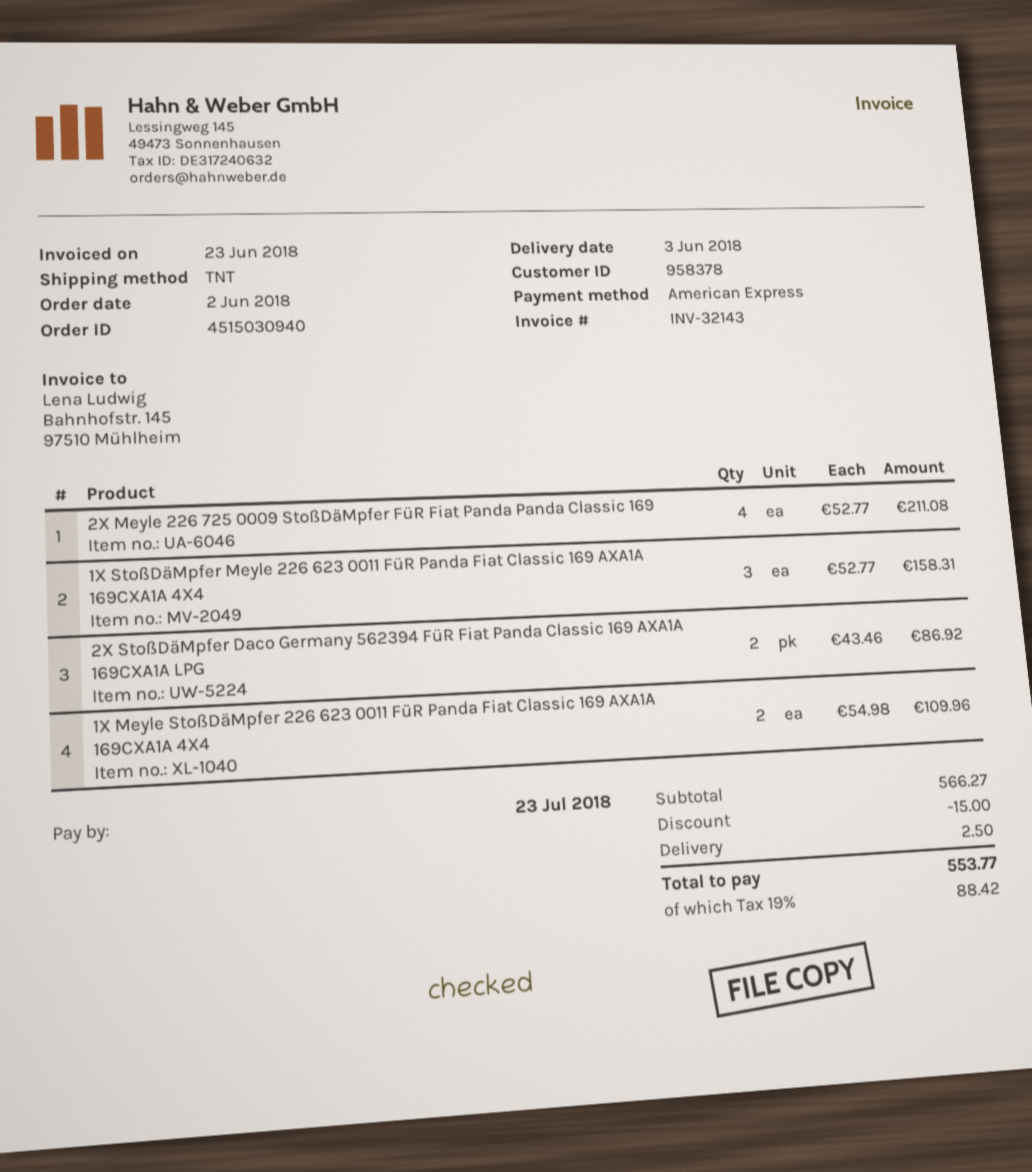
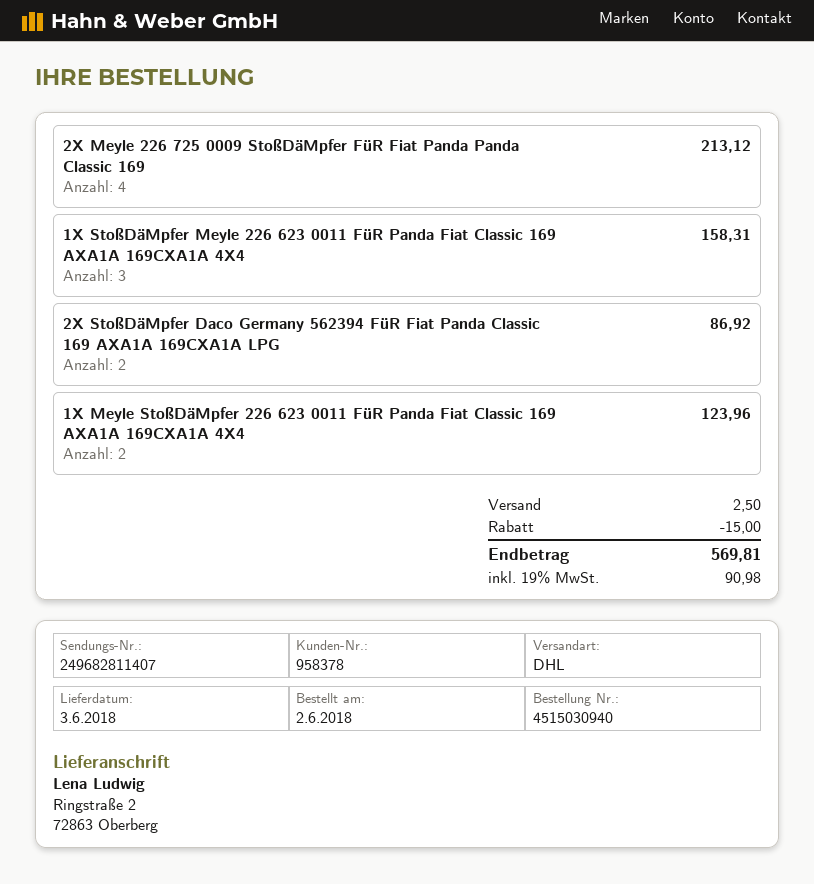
shipping method: TNT -> DHL
2X Meyle 226 725 0009 StoßDäMpfer FüR Fiat Panda Panda Classic 169: 4 for 211.08 -> 4 for 213.12
1X Meyle StoßDäMpfer 226 623 0011 FüR Panda Fiat Classic 169 AXA1A 169CXA1A 4X4: 2 for 109.96 -> 2 for 123.96
tax: 19% = 88.42 -> 19% = 90.98
total: 553.77 -> 569.81

